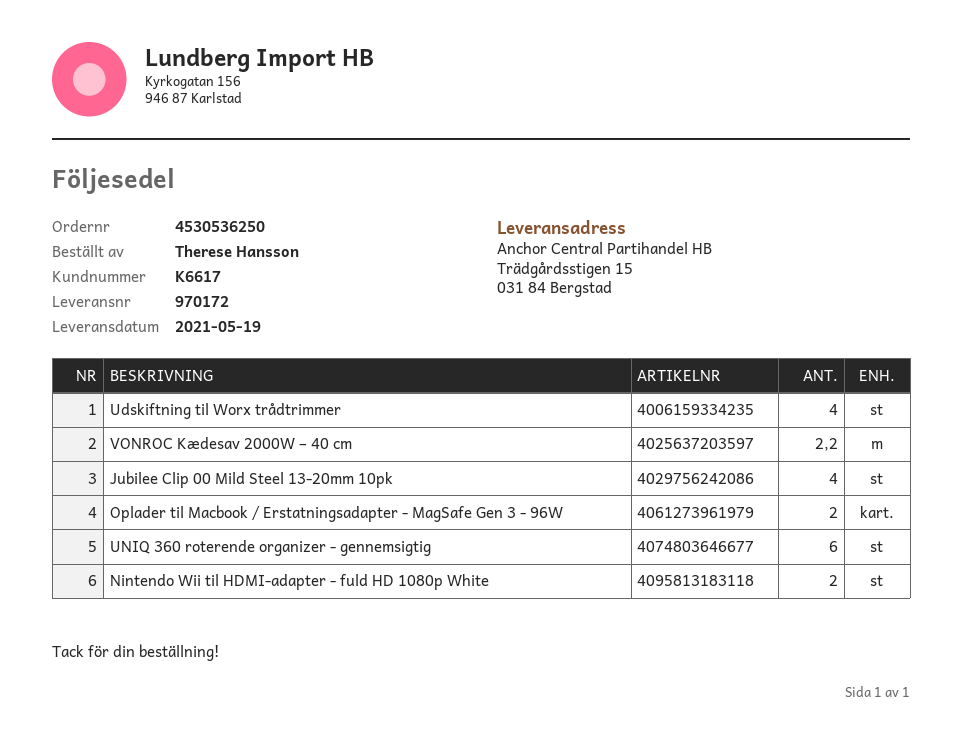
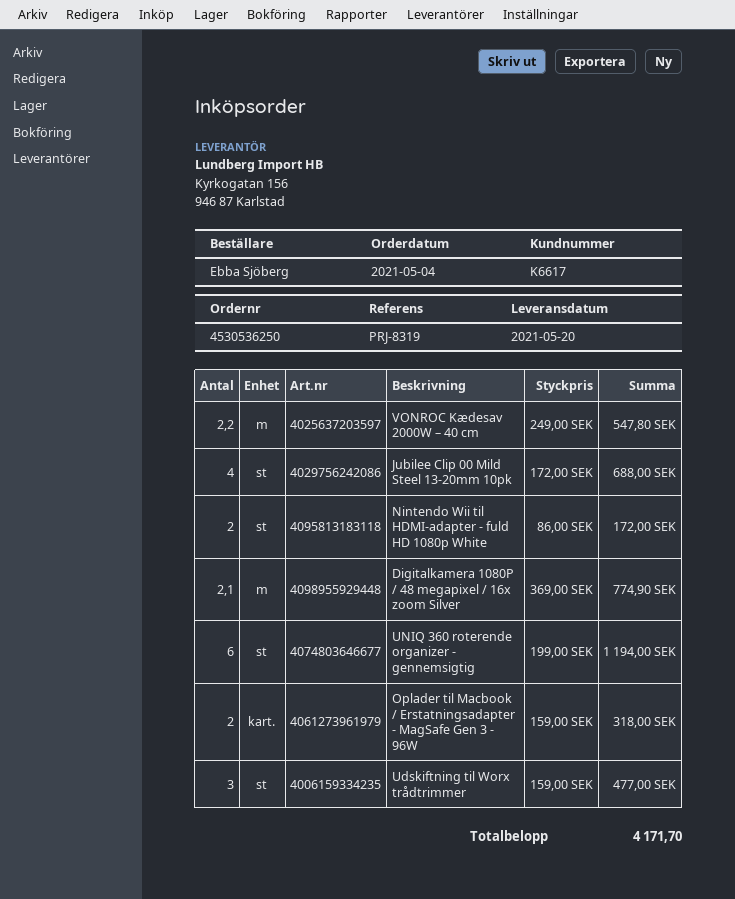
delivery date: 2021-05-19 -> 2021-05-20
ordered by: Therese Hansson -> Ebba Sjöberg
Udskiftning til Worx trådtrimmer: 4 -> 3
Digitalkamera 1080P / 48 megapixel / 16x zoom Silver: none -> 2.1

